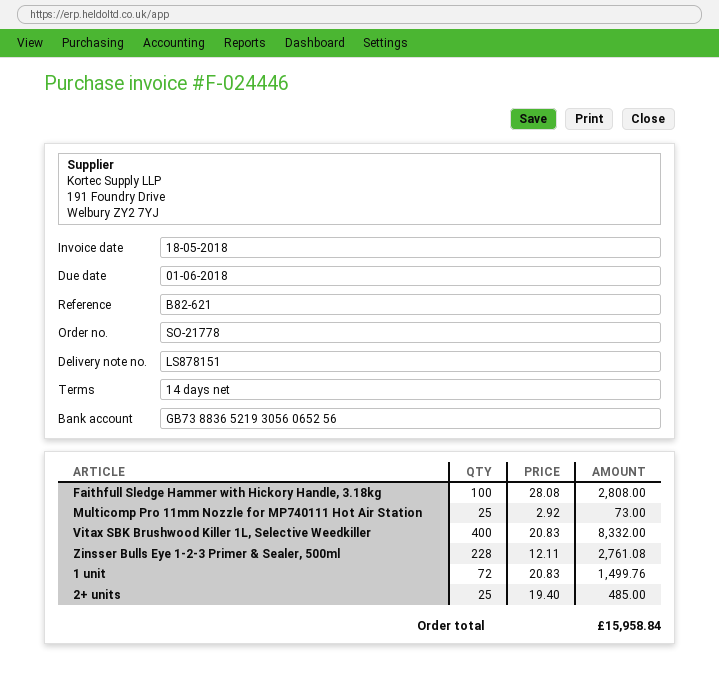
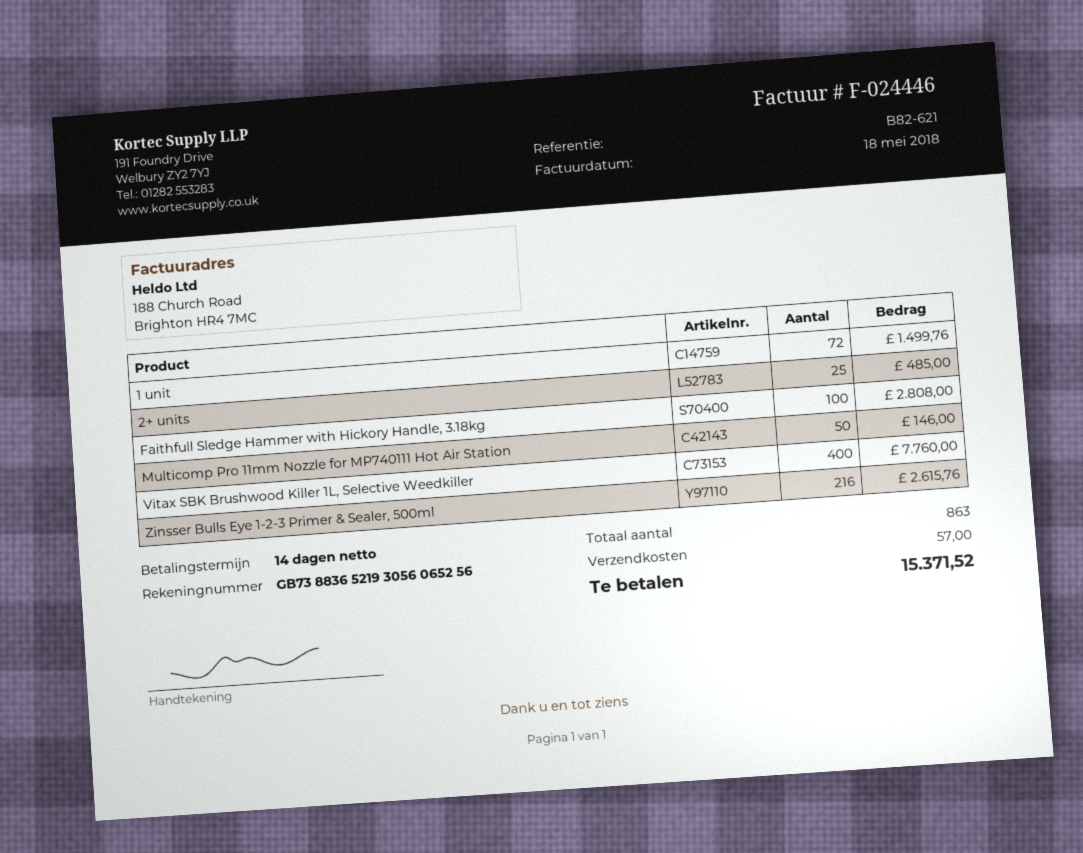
Multicomp Pro 11mm Nozzle for MP740111 Hot Air Station: 25 for 73.00 -> 50 for 146.00
Vitax SBK Brushwood Killer 1L, Selective Weedkiller: 400 for 8332.00 -> 400 for 7760.00
Zinsser Bulls Eye 1-2-3 Primer & Sealer, 500ml: 228 for 2761.08 -> 216 for 2615.76
shipping: none -> 57.00
total: 15958.84 -> 15371.52

